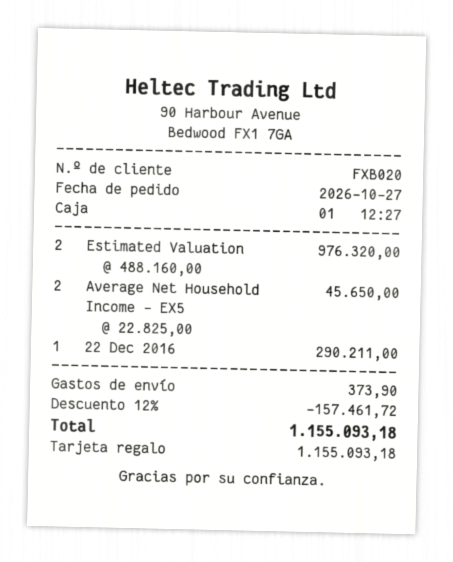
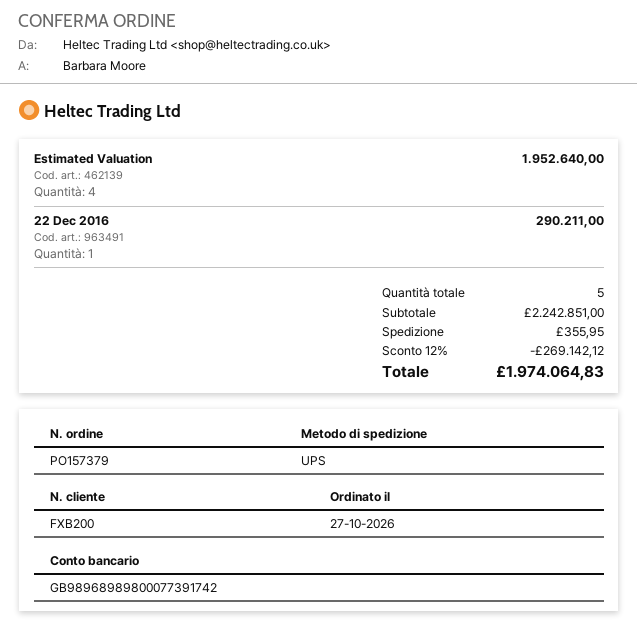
customer number: FXB020 -> FXB200
Estimated Valuation: 2 for 976320.00 -> 4 for 1952640.00
Average Net Household Income - EX5: 2 for 45650.00 -> none
discount: 12% = 157461.72 -> 12% = 269142.12
shipping: 373.90 -> 355.95
total: 1155093.18 -> 1974064.83

